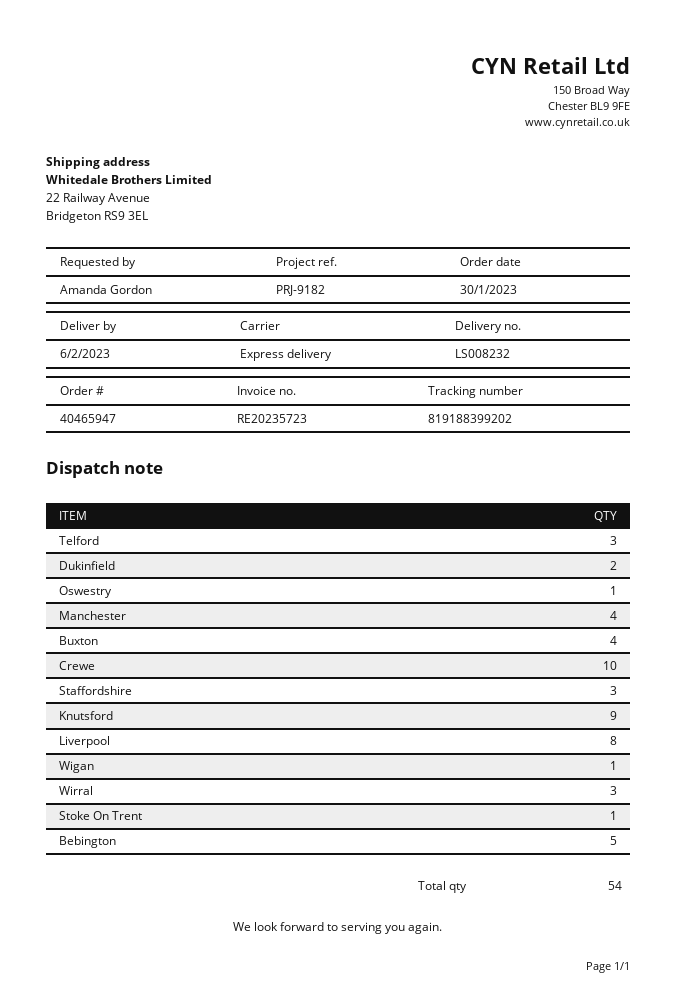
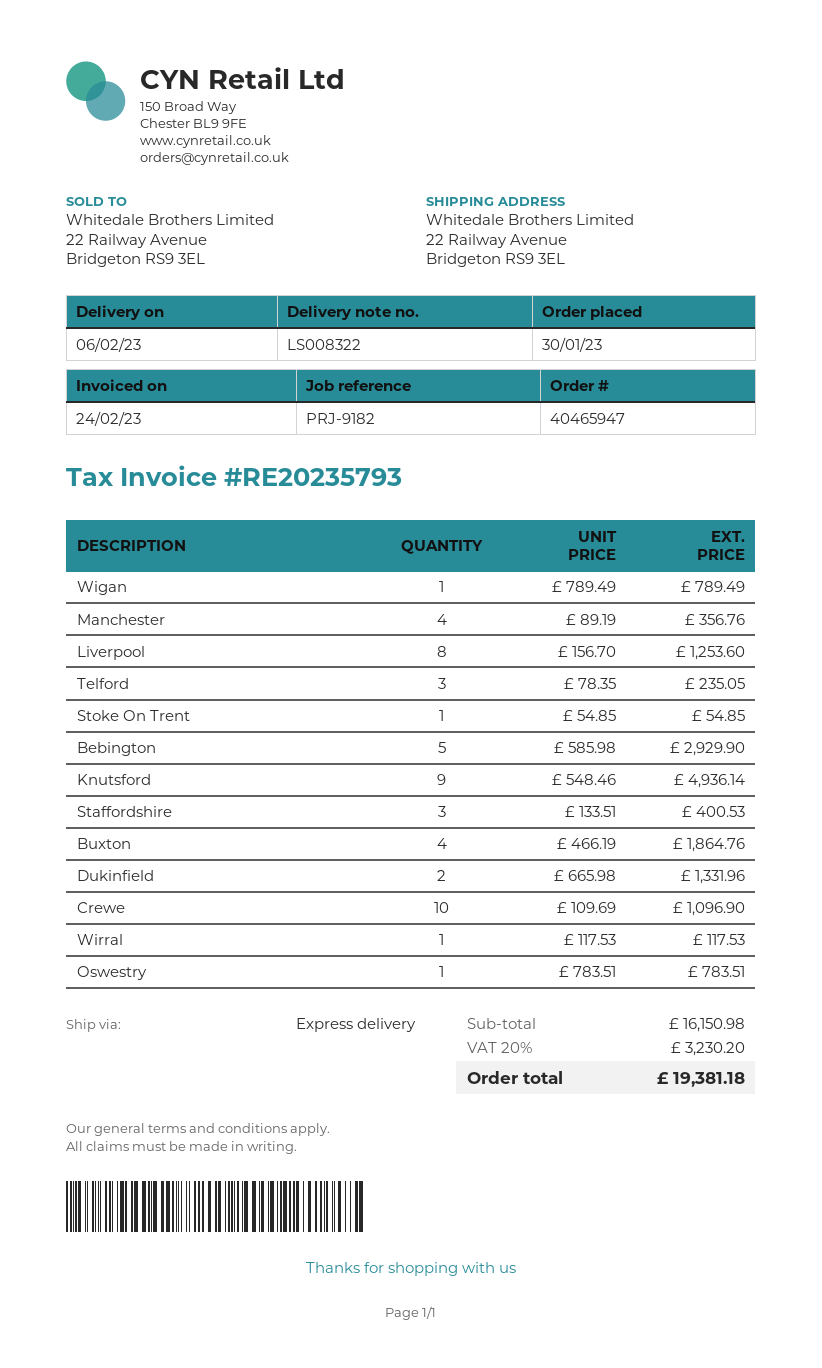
delivery note number: LS008232 -> LS008322
invoice number: RE20235723 -> RE20235793
Wirral: 3 -> 1

